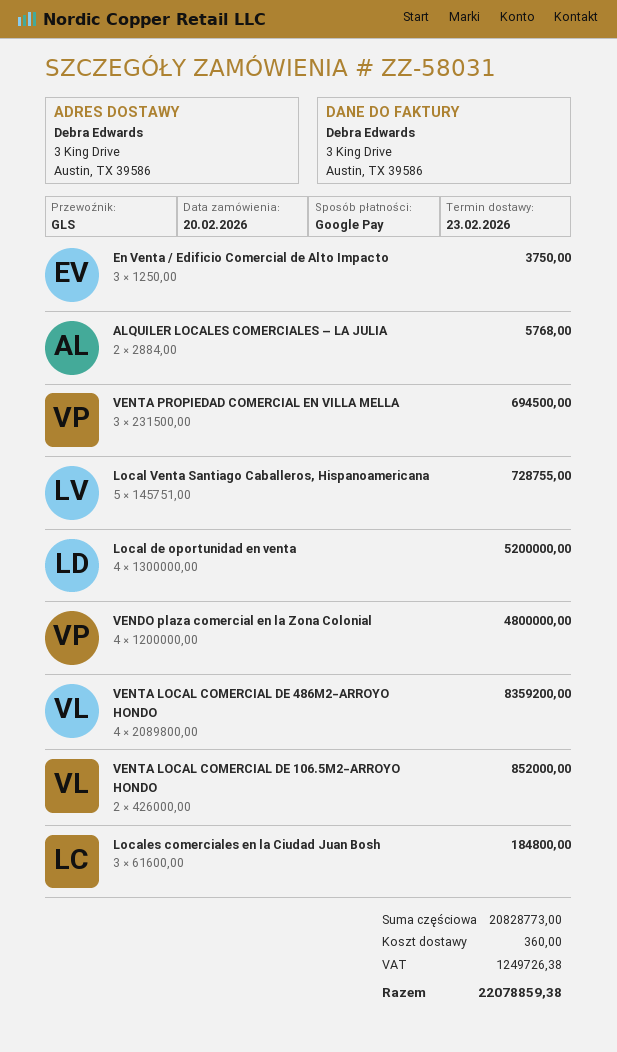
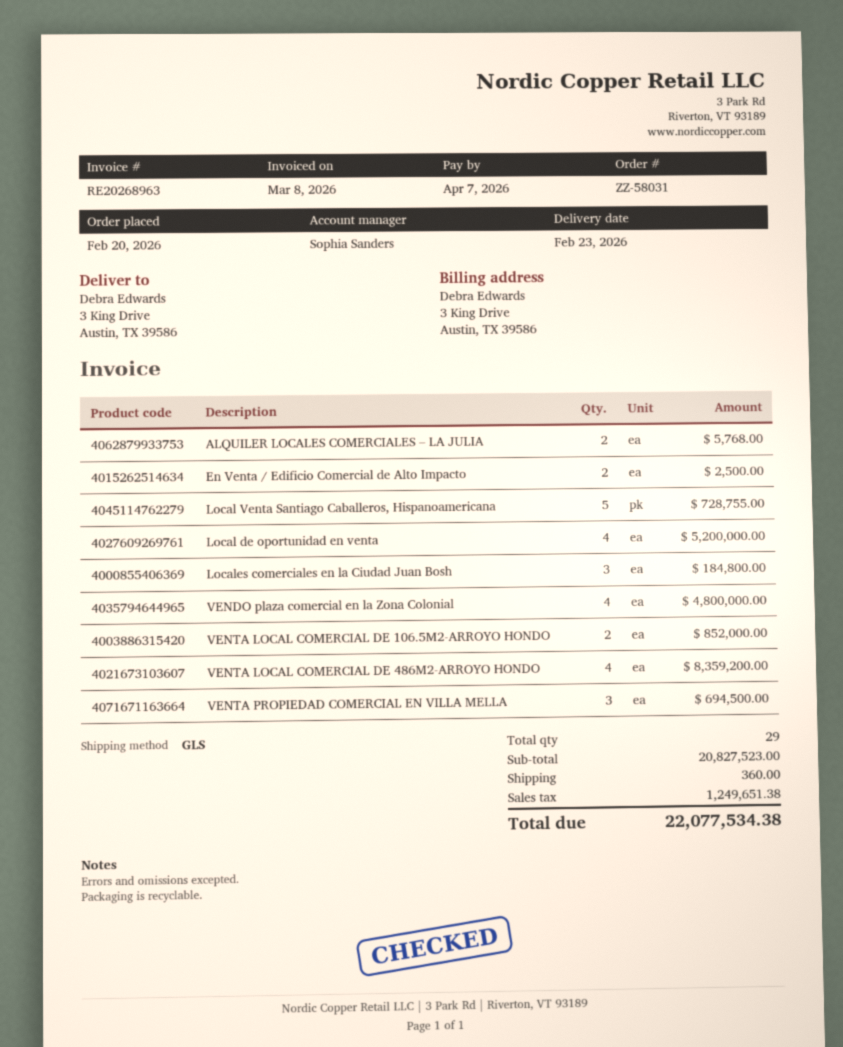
En Venta / Edificio Comercial de Alto Impacto: 3 for 3750.00 -> 2 for 2500.00
subtotal: 20828773.00 -> 20827523.00
tax: 1249726.38 -> 1249651.38
total: 22078859.38 -> 22077534.38

